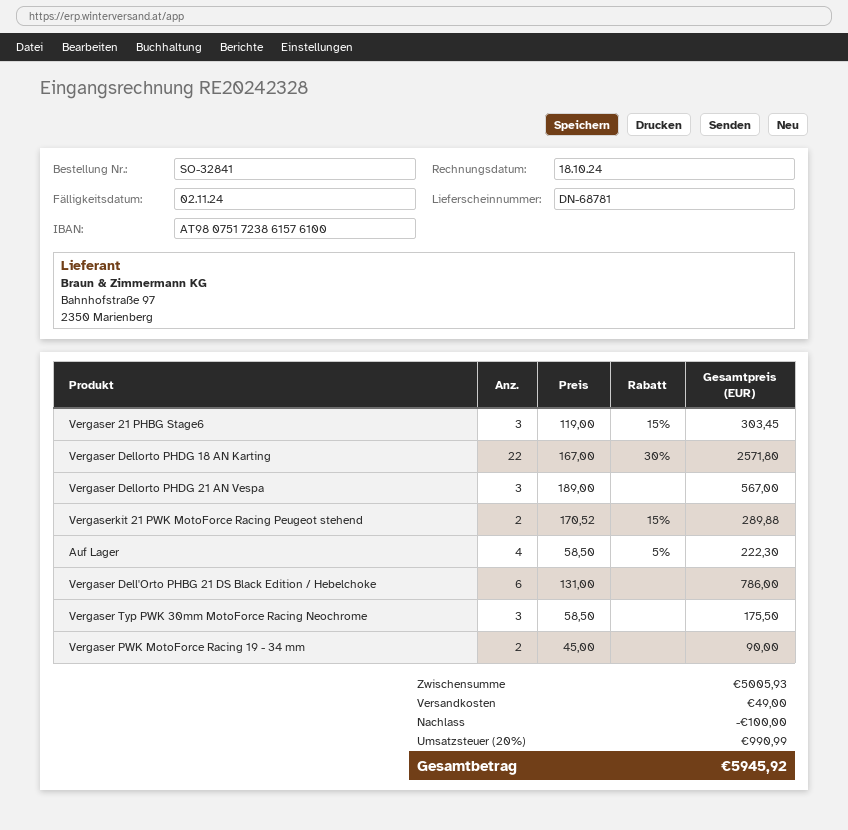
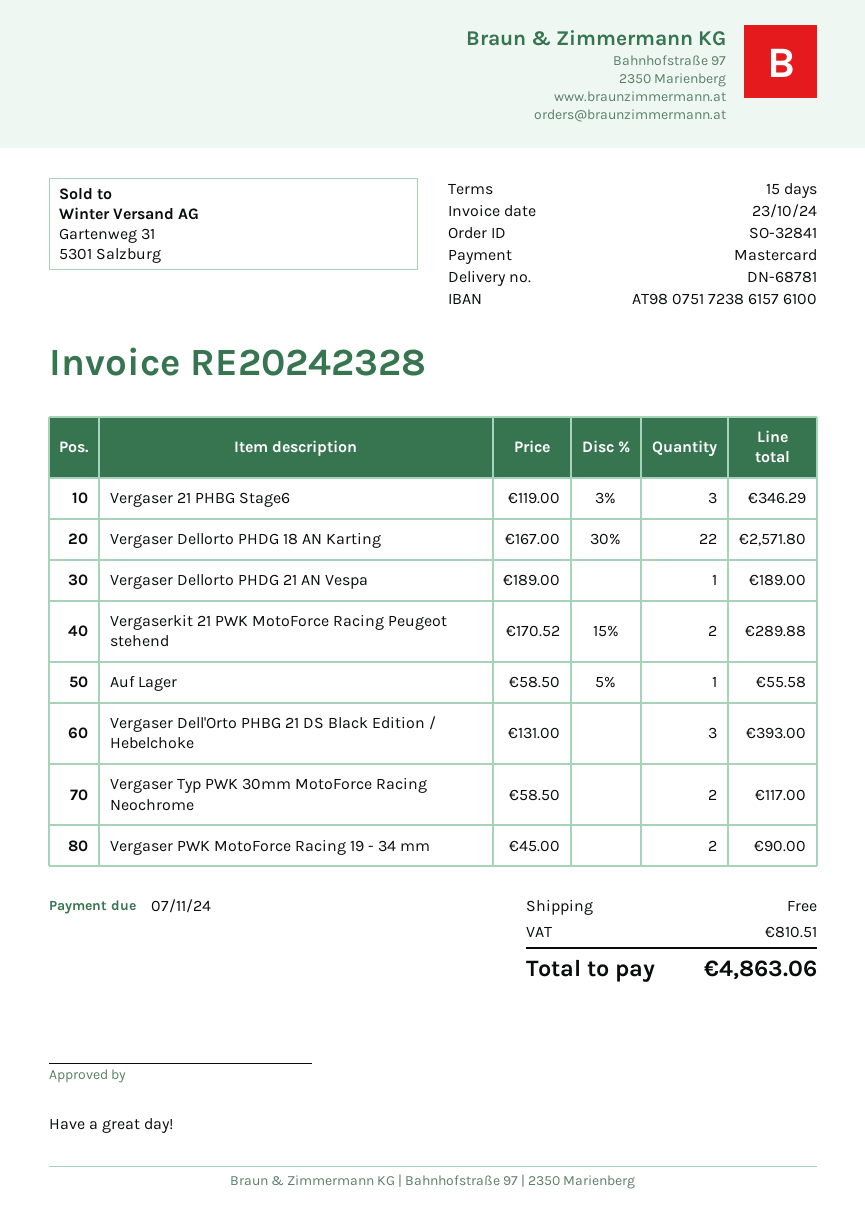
invoice date: 2024-10-18 -> 2024-10-23
due date: 2024-11-02 -> 2024-11-07
Vergaser 21 PHBG Stage6: 3 x 119.00 - 15% = 303.45 -> 3 x 119.00 - 3% = 346.29
Vergaser Dellorto PHDG 21 AN Vespa: 3 x 189.00 = 567.00 -> 1 x 189.00 = 189.00
Auf Lager: 4 x 58.50 - 5% = 222.30 -> 1 x 58.50 - 5% = 55.58
Vergaser Dell'Orto PHBG 21 DS Black Edition / Hebelchoke: 6 x 131.00 = 786.00 -> 3 x 131.00 = 393.00
Vergaser Typ PWK 30mm MotoForce Racing Neochrome: 3 x 58.50 = 175.50 -> 2 x 58.50 = 117.00
discount: 100.00 -> none
shipping: 49.00 -> 0.00
tax: 990.99 -> 810.51
total: 5945.92 -> 4863.06

